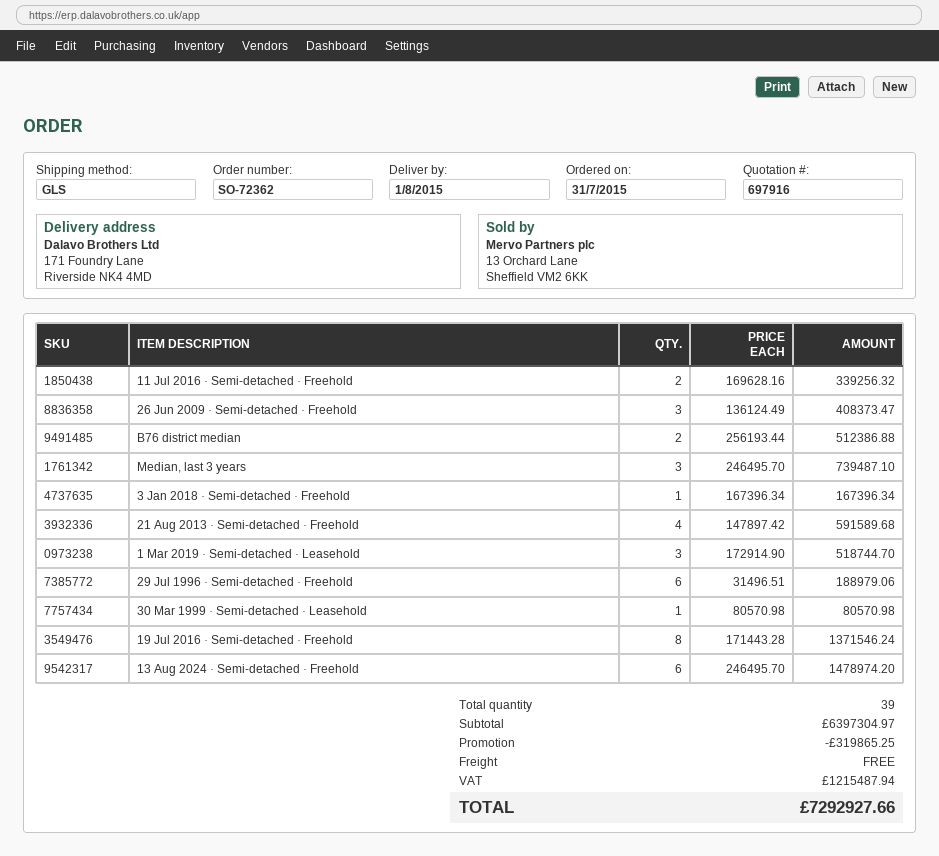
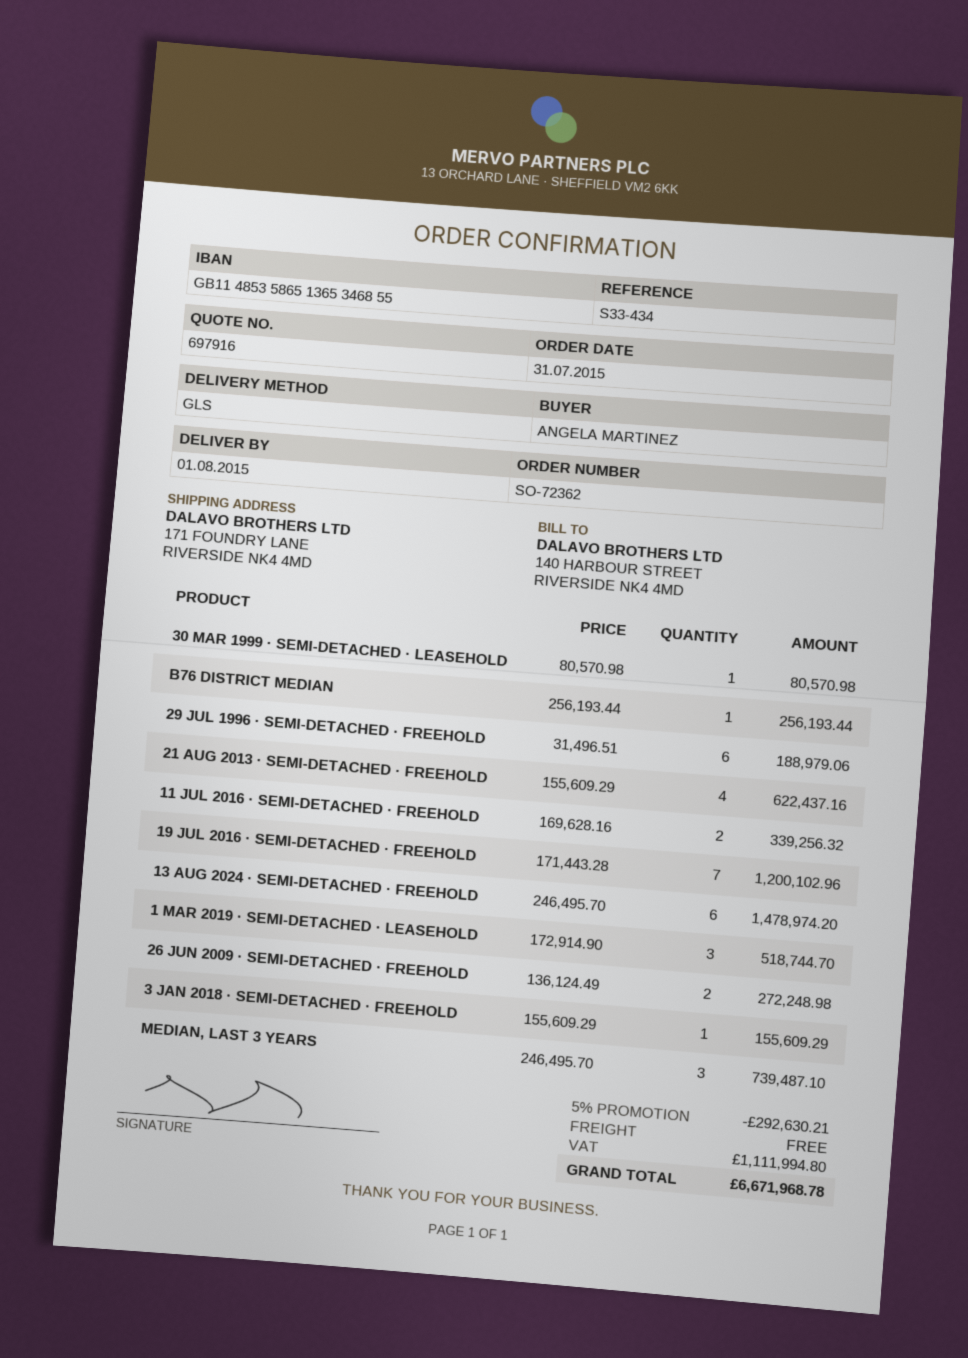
26 Jun 2009 · Semi-detached · Freehold: 3 x 136124.49 = 408373.47 -> 2 x 136124.49 = 272248.98
B76 district median: 2 x 256193.44 = 512386.88 -> 1 x 256193.44 = 256193.44
3 Jan 2018 · Semi-detached · Freehold: 1 x 167396.34 = 167396.34 -> 1 x 155609.29 = 155609.29
21 Aug 2013 · Semi-detached · Freehold: 4 x 147897.42 = 591589.68 -> 4 x 155609.29 = 622437.16
19 Jul 2016 · Semi-detached · Freehold: 8 x 171443.28 = 1371546.24 -> 7 x 171443.28 = 1200102.96
discount: 319865.25 -> 292630.21
tax: 1215487.94 -> 1111994.80
total: 7292927.66 -> 6671968.78

